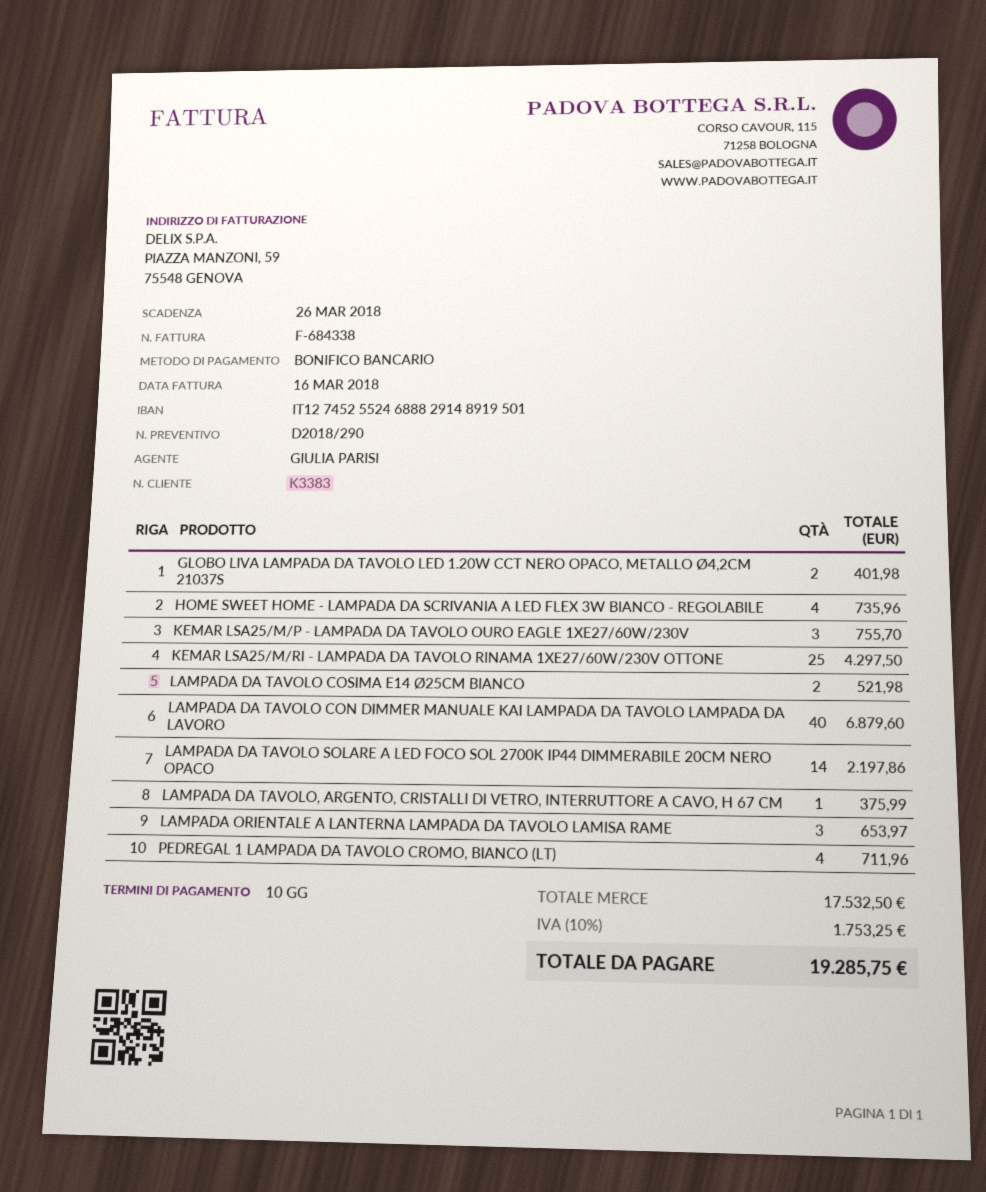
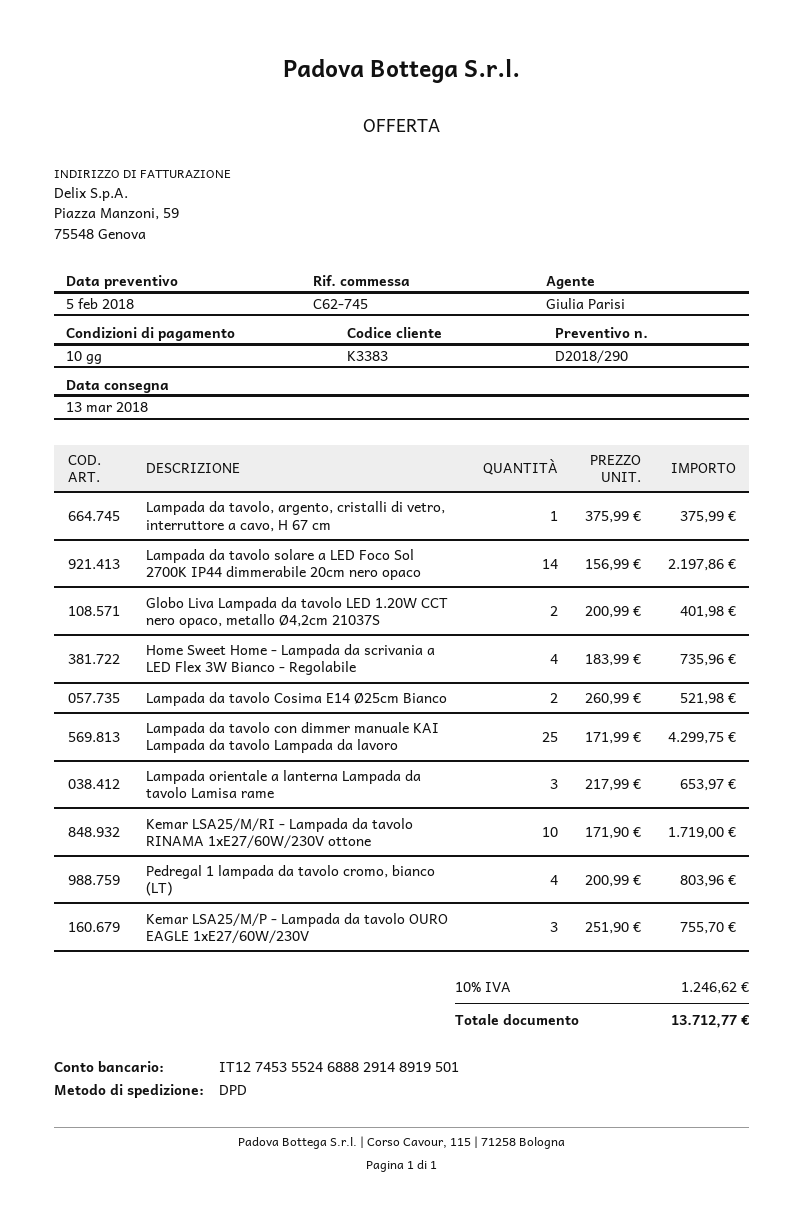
bank account: IT1274525524688829148919501 -> IT1274535524688829148919501
KEMAR LSA25/M/RI - LAMPADA DA TAVOLO RINAMA 1XE27/60W/230V OTTONE: 25 for 4297.50 -> 10 for 1719.00
LAMPADA DA TAVOLO CON DIMMER MANUALE KAI LAMPADA DA TAVOLO LAMPADA DA LAVORO: 40 for 6879.60 -> 25 for 4299.75
PEDREGAL 1 LAMPADA DA TAVOLO CROMO, BIANCO (LT): 4 for 711.96 -> 4 for 803.96
tax: 10% = 1753.25 -> 10% = 1246.62
total: 19285.75 -> 13712.77

